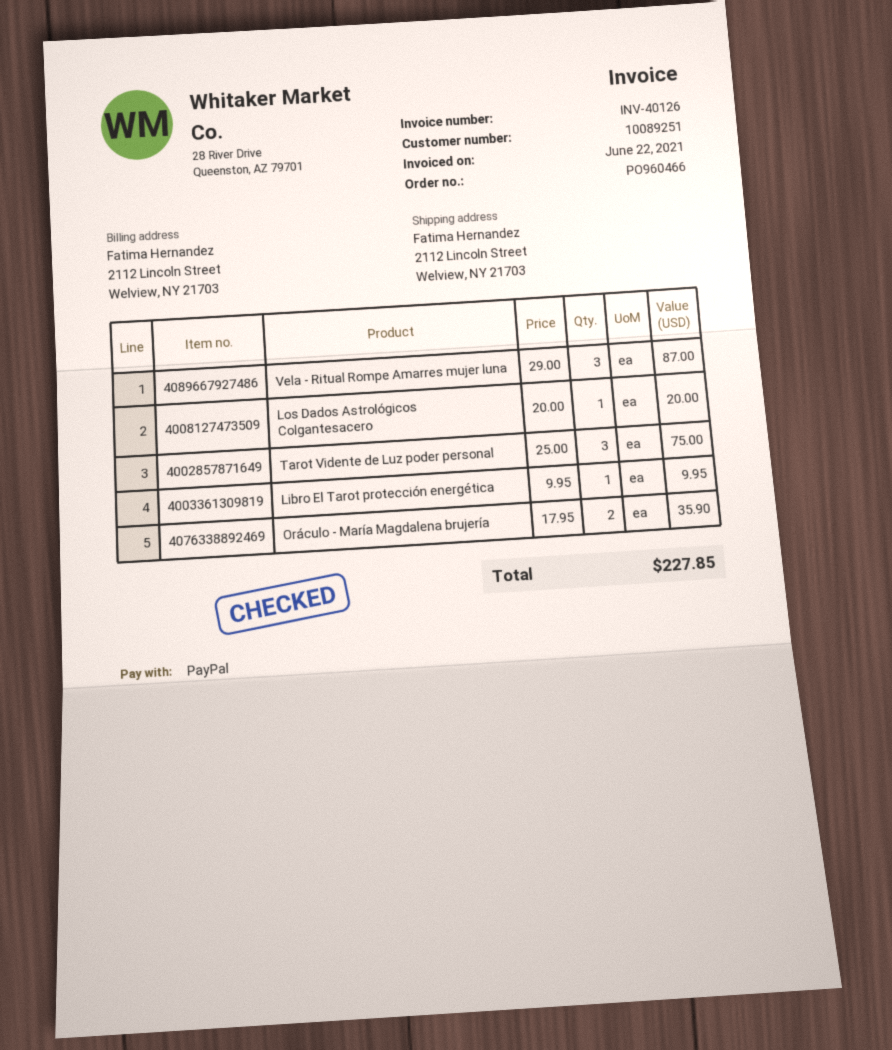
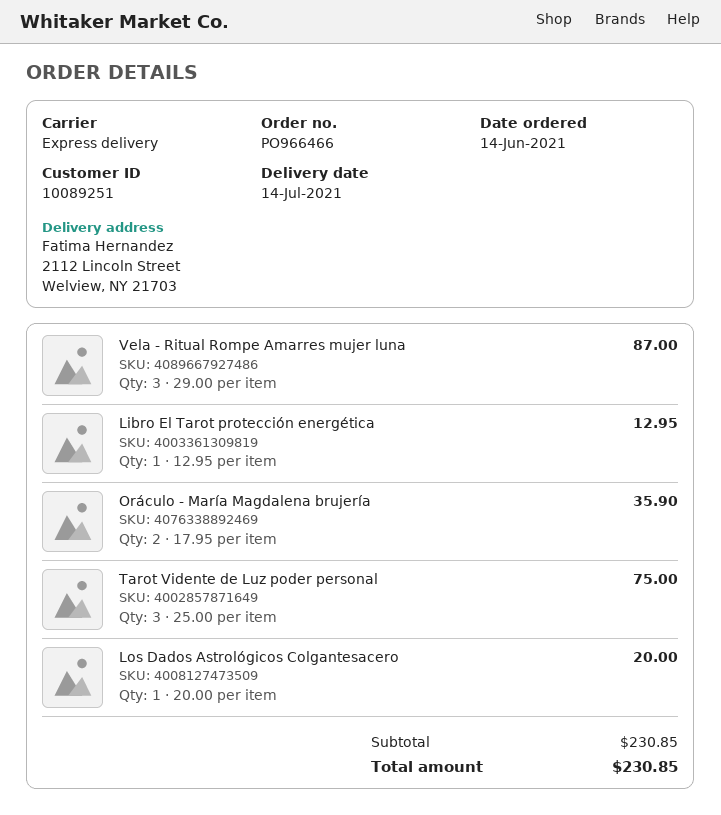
order number: PO960466 -> PO966466
Libro El Tarot protección energética: 1 x 9.95 = 9.95 -> 1 x 12.95 = 12.95
total: 227.85 -> 230.85

